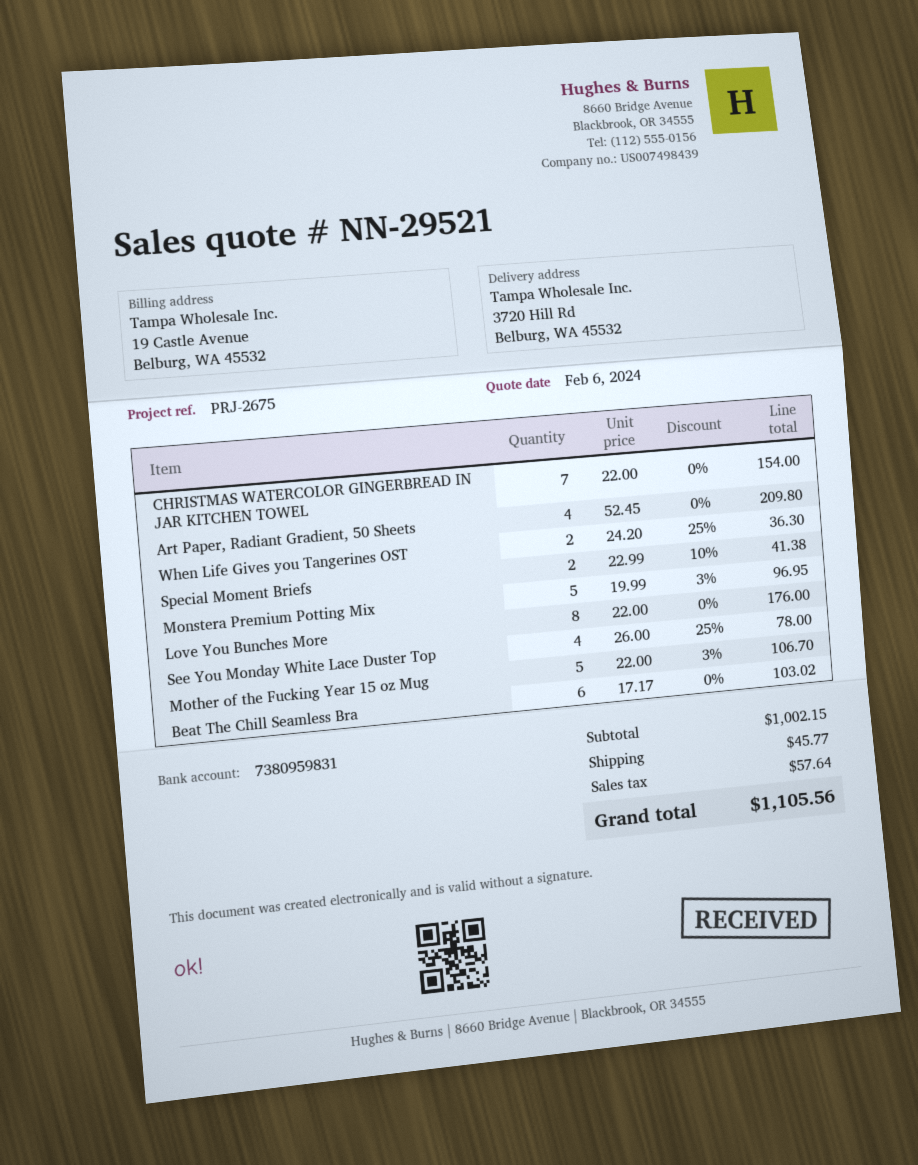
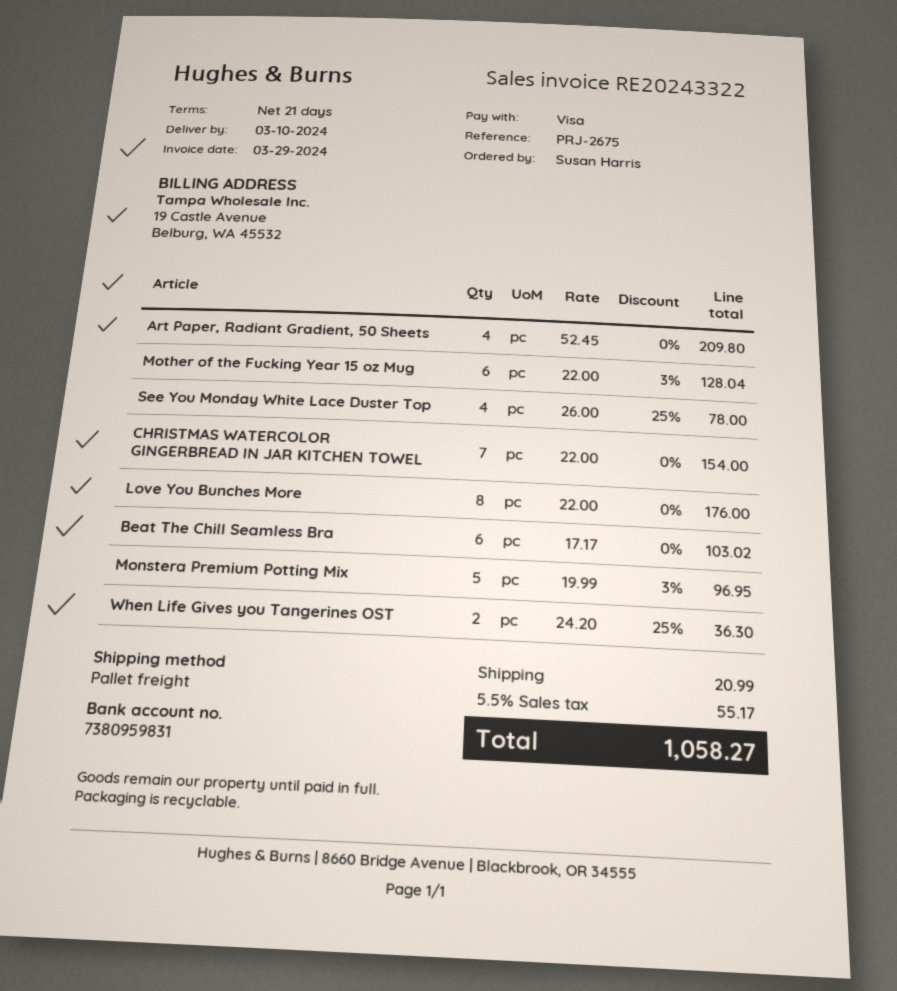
Special Moment Briefs: 2 x 22.99 - 10% = 41.38 -> none
Mother of the Fucking Year 15 oz Mug: 5 x 22.00 - 3% = 106.70 -> 6 x 22.00 - 3% = 128.04
shipping: 45.77 -> 20.99
tax: 57.64 -> 55.17
total: 1105.56 -> 1058.27

